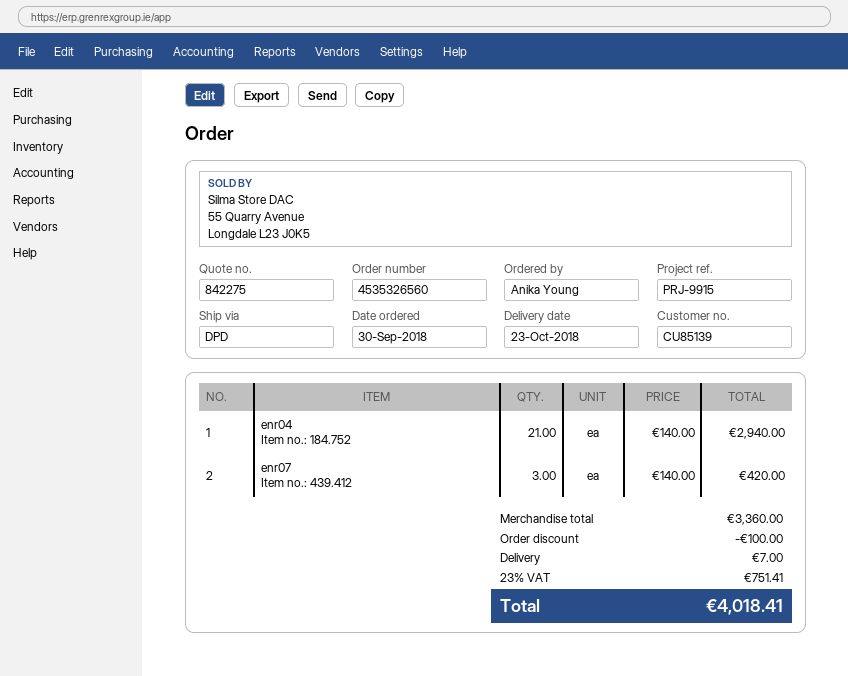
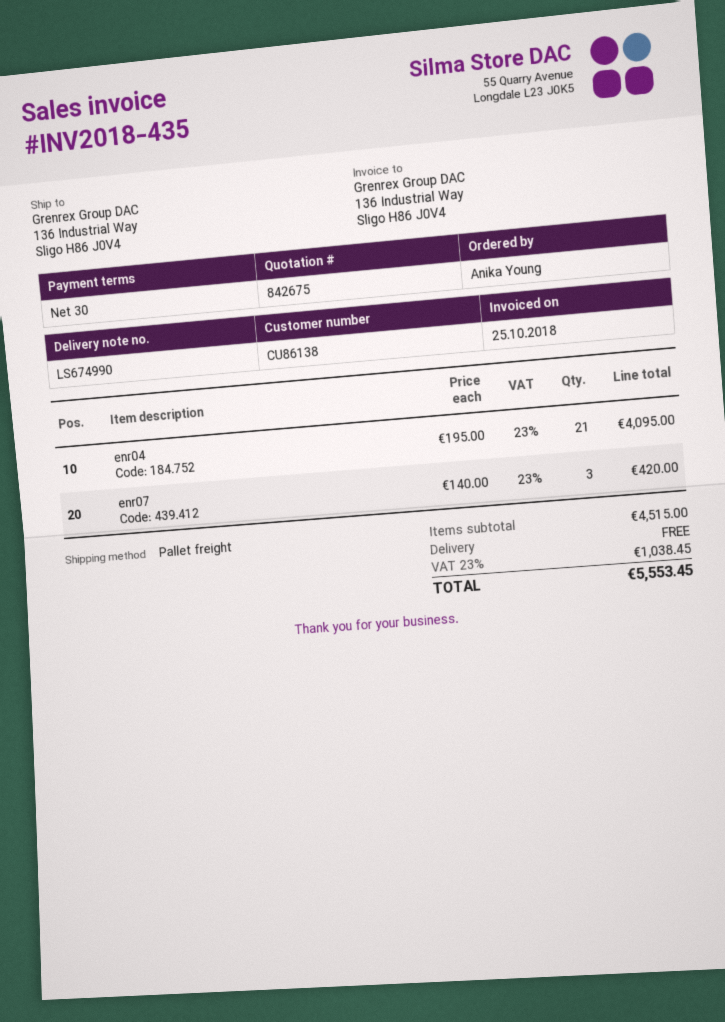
quote number: 842275 -> 842675
customer number: CU85139 -> CU86138
shipping method: DPD -> pallet freight
enr04: 21 x 140.00 = 2940.00 -> 21 x 195.00 = 4095.00
subtotal: 3360.00 -> 4515.00
discount: 100.00 -> none
shipping: 7.00 -> 0.00
tax: 23% = 751.41 -> 23% = 1038.45
total: 4018.41 -> 5553.45

